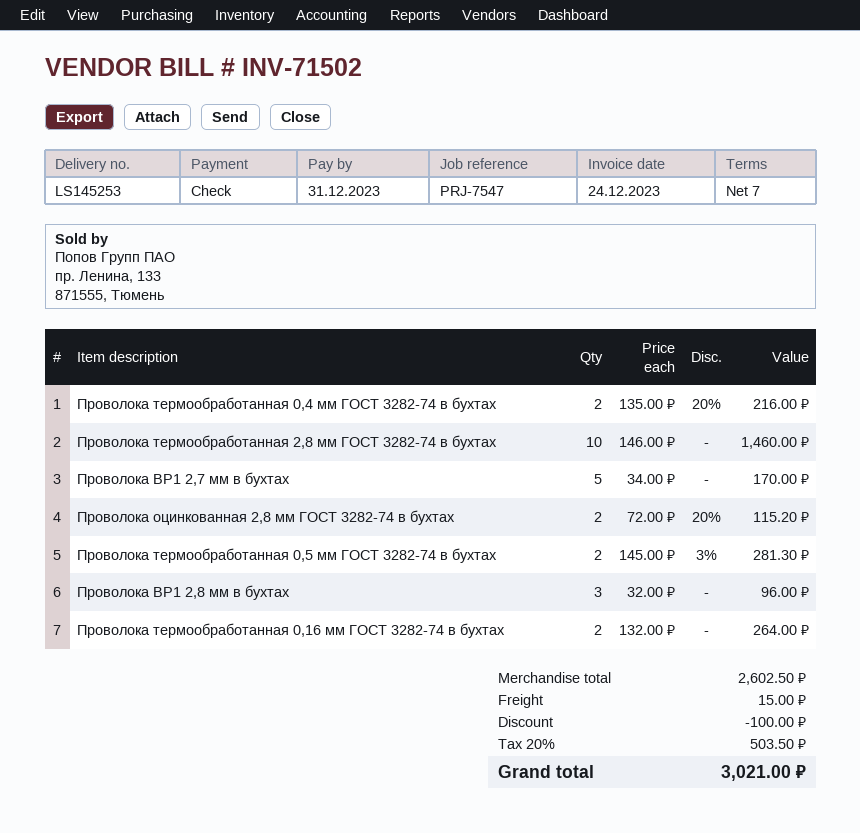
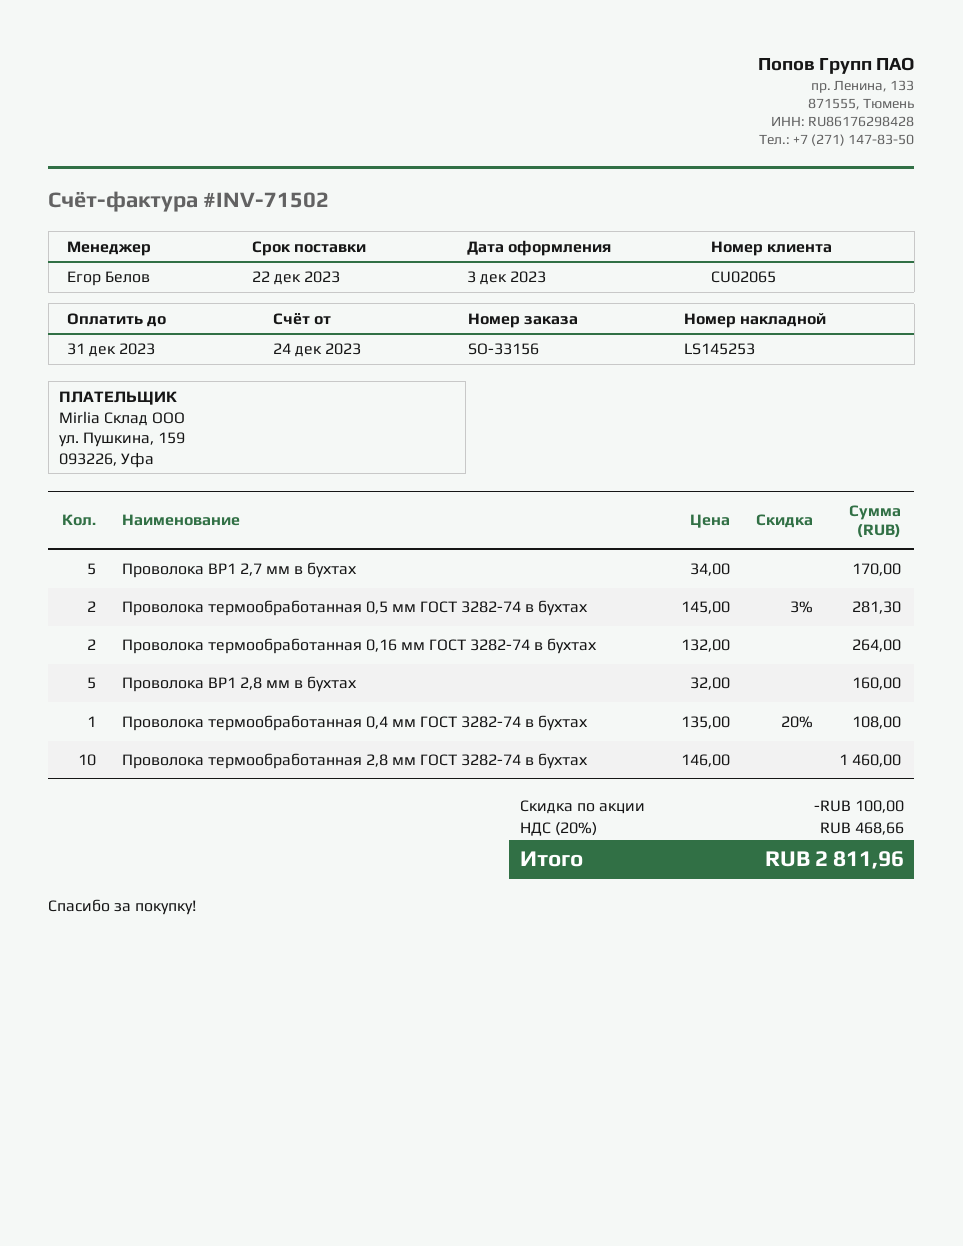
Проволока термообработанная 0,4 мм ГОСТ 3282-74 в бухтах: 2 x 135.00 - 20% = 216.00 -> 1 x 135.00 - 20% = 108.00
Проволока оцинкованная 2,8 мм ГОСТ 3282-74 в бухтах: 2 x 72.00 - 20% = 115.20 -> none
Проволока ВР1 2,8 мм в бухтах: 3 x 32.00 = 96.00 -> 5 x 32.00 = 160.00
shipping: 15.00 -> none
tax: 20% = 503.50 -> 20% = 468.66
total: 3021.00 -> 2811.96

